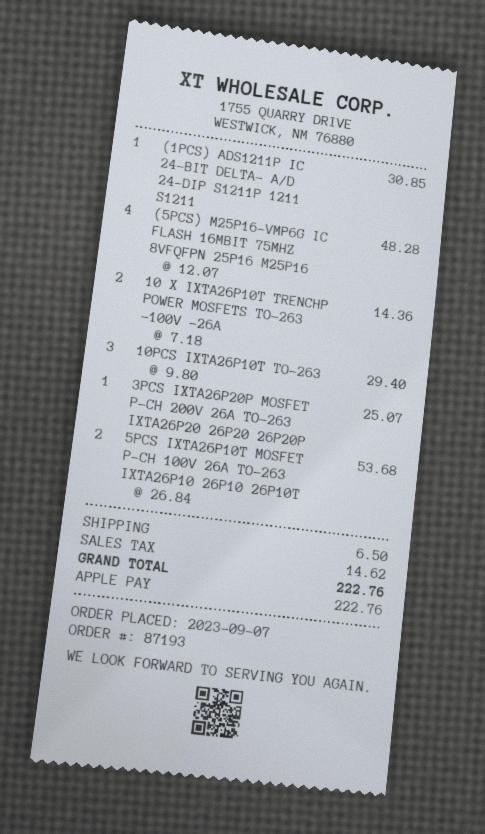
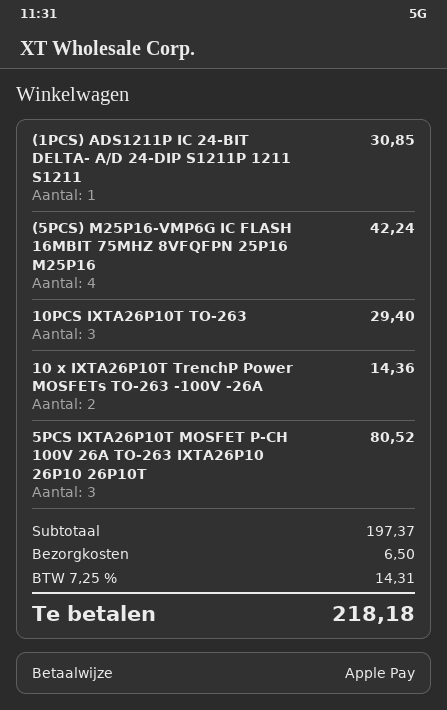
(5PCS) M25P16-VMP6G IC FLASH 16MBIT 75MHZ 8VFQFPN 25P16 M25P16: 4 for 48.28 -> 4 for 42.24
3PCS IXTA26P20P MOSFET P-CH 200V 26A TO-263 IXTA26P20 26P20 26P20P: 1 for 25.07 -> none
5PCS IXTA26P10T MOSFET P-CH 100V 26A TO-263 IXTA26P10 26P10 26P10T: 2 for 53.68 -> 3 for 80.52
tax: 14.62 -> 14.31
total: 222.76 -> 218.18

